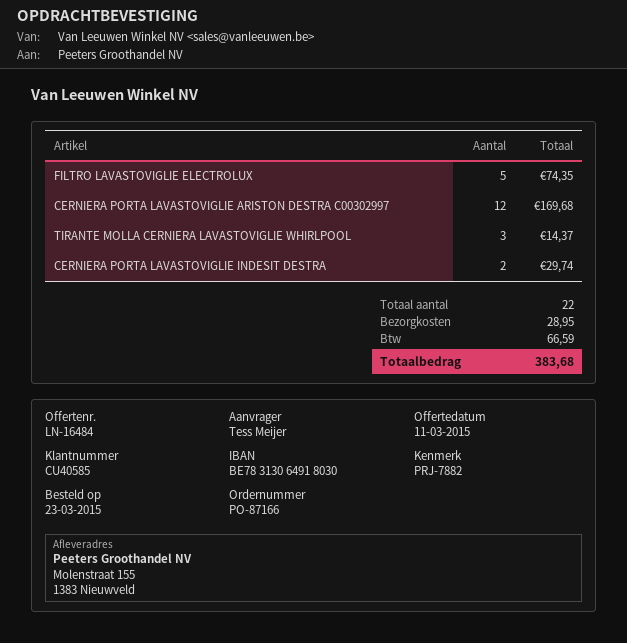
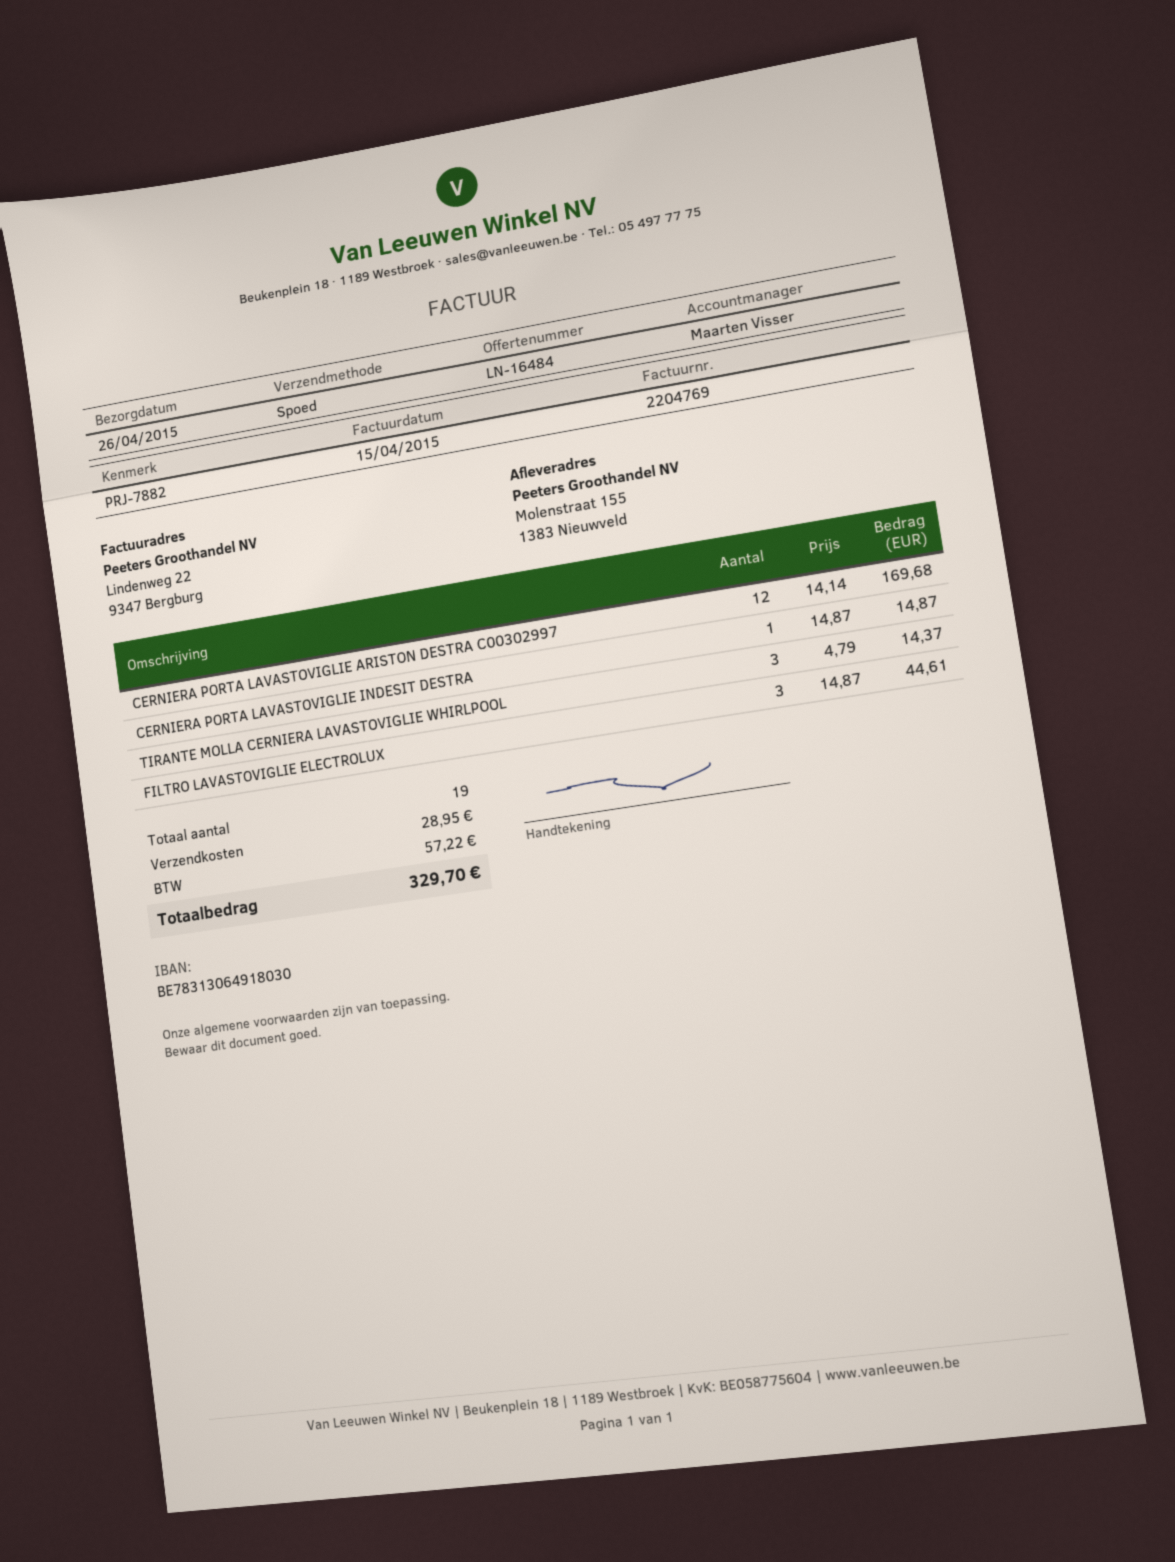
FILTRO LAVASTOVIGLIE ELECTROLUX: 5 for 74.35 -> 3 for 44.61
CERNIERA PORTA LAVASTOVIGLIE INDESIT DESTRA: 2 for 29.74 -> 1 for 14.87
total quantity: 22 -> 19
tax: 66.59 -> 57.22
total: 383.68 -> 329.70

